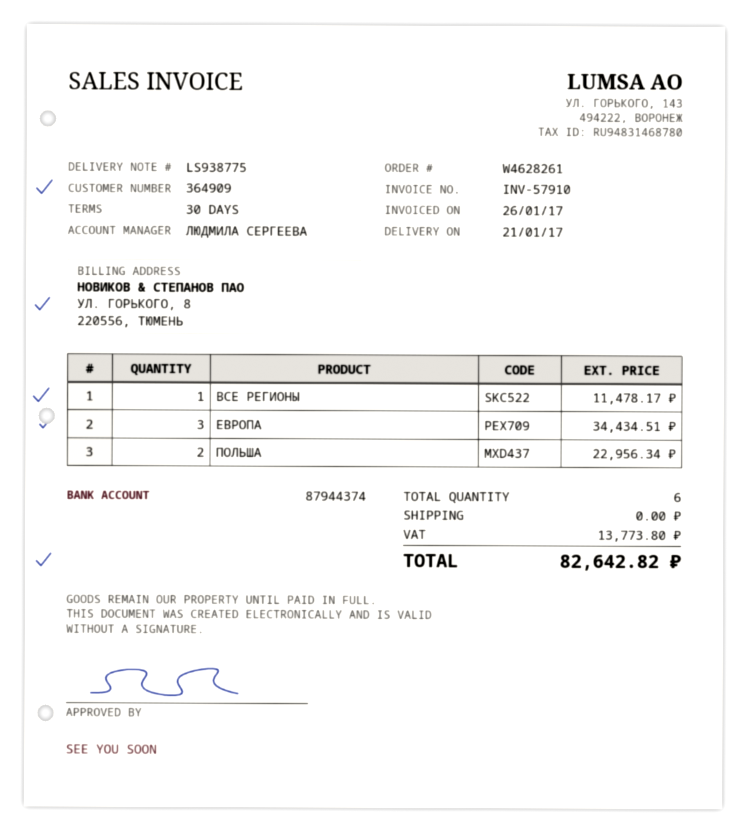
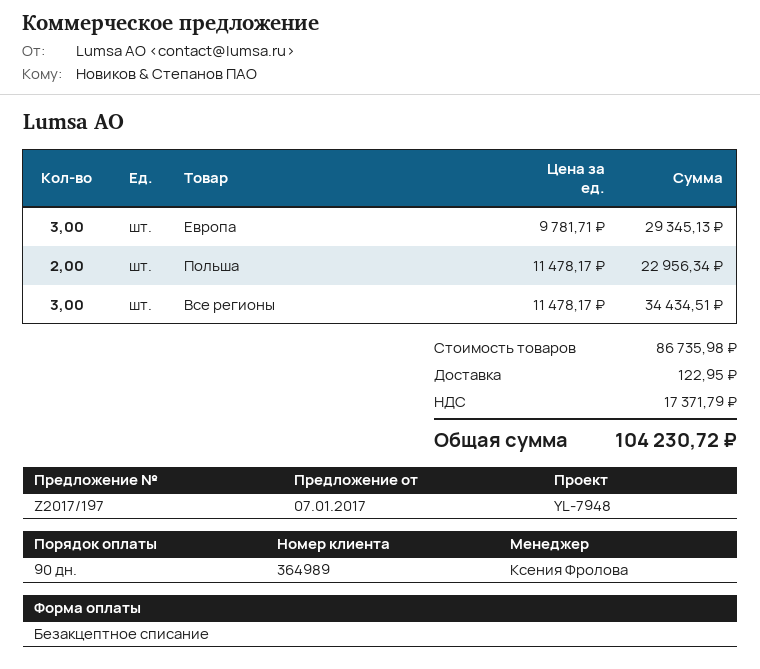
payment terms: 30 days -> 90 days
customer number: 364909 -> 364989
sales rep: ЛЮДМИЛА СЕРГЕЕВА -> Ксения Фролова
ВСЕ РЕГИОНЫ: 1 for 11478.17 -> 3 for 34434.51
ЕВРОПА: 3 for 34434.51 -> 3 for 29345.13
shipping: 0.00 -> 122.95
tax: 13773.80 -> 17371.79
total: 82642.82 -> 104230.72

